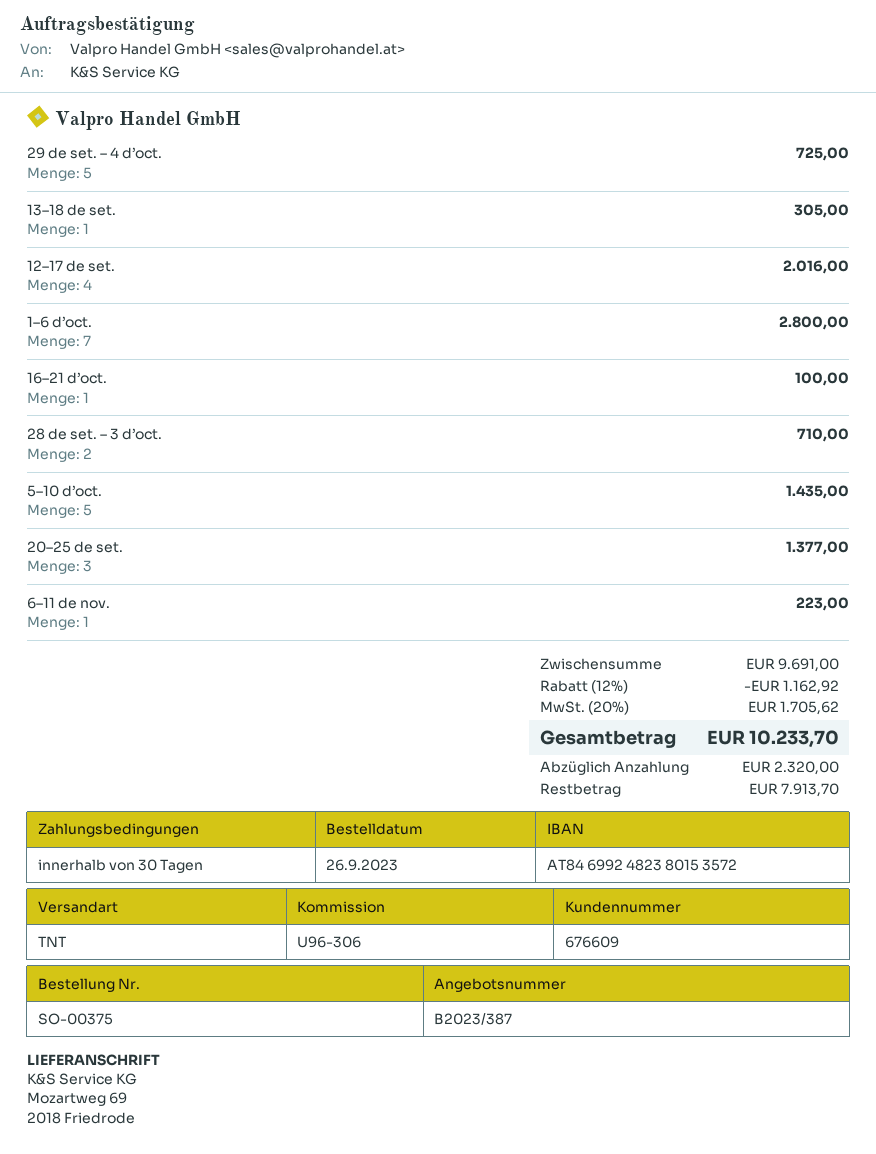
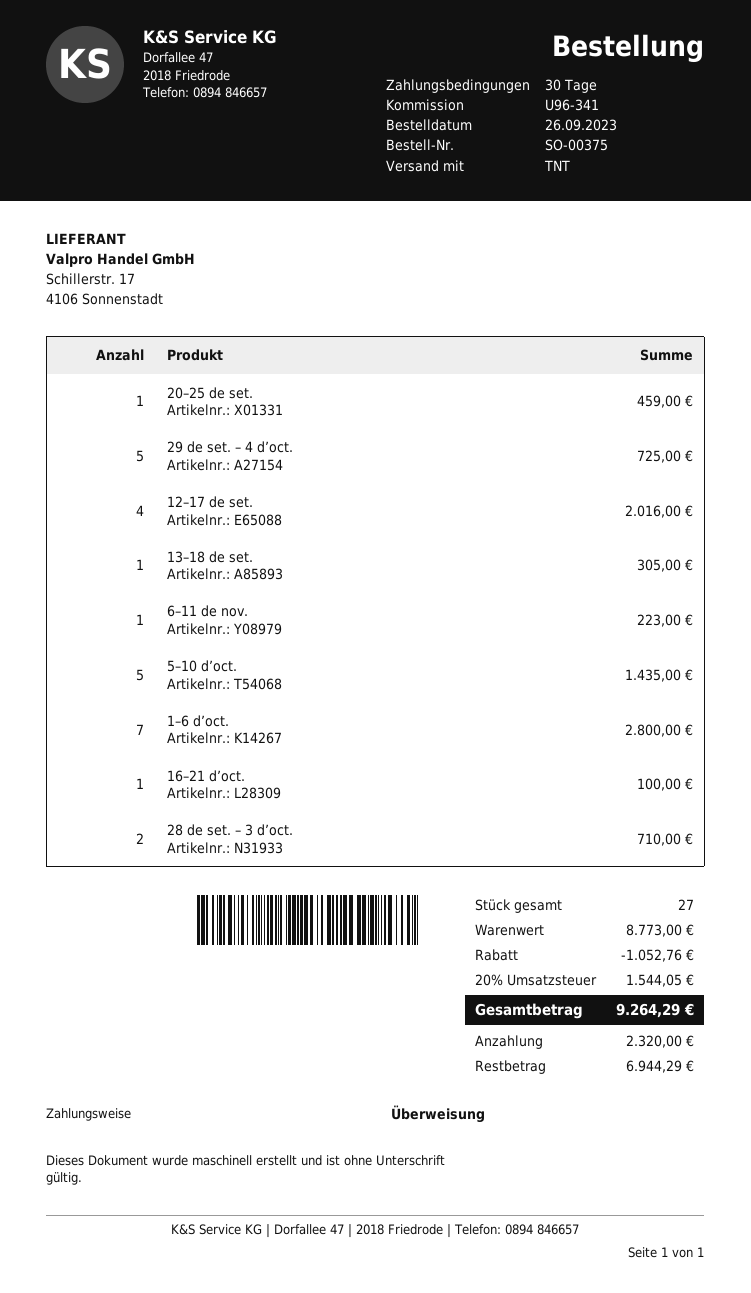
reference: U96-306 -> U96-341
20–25 de set.: 3 for 1377.00 -> 1 for 459.00
subtotal: 9691.00 -> 8773.00
discount: 1162.92 -> 1052.76
tax: 20% = 1705.62 -> 20% = 1544.05
total: 10233.70 -> 9264.29
balance: 7913.70 -> 6944.29

